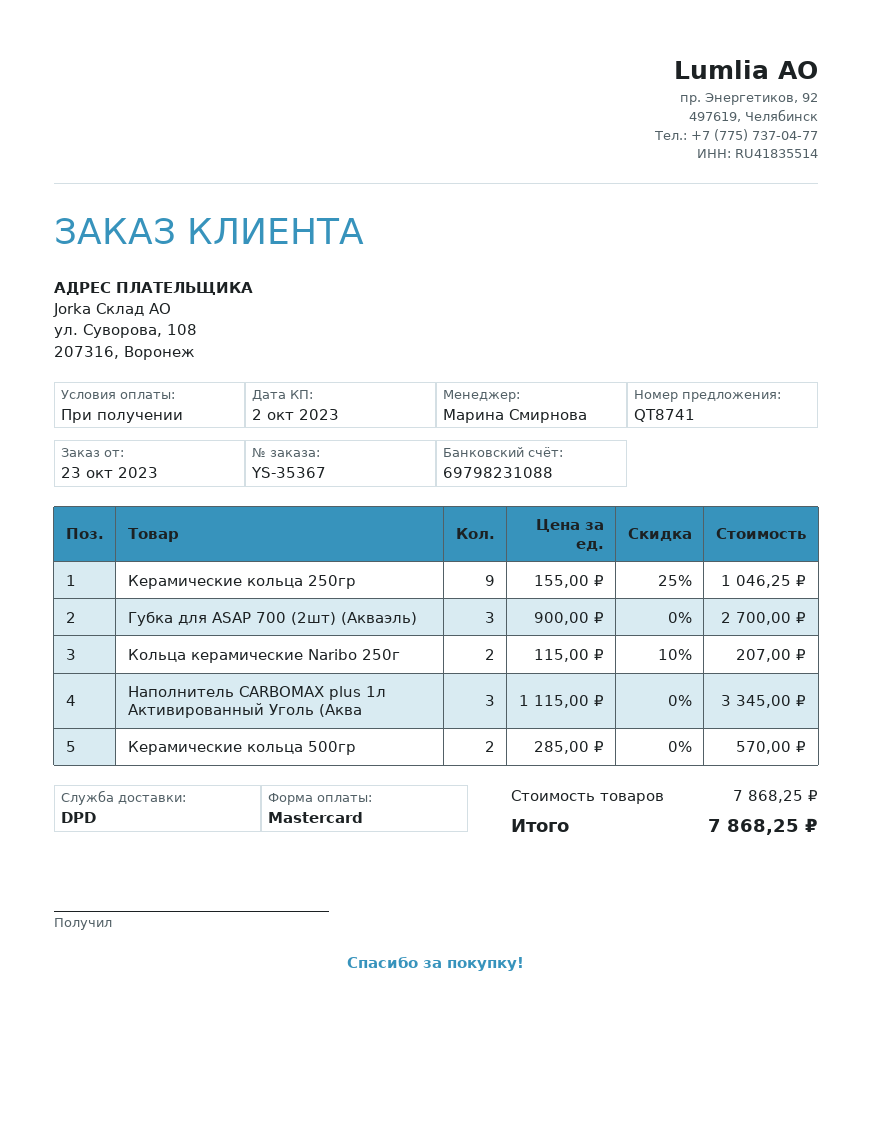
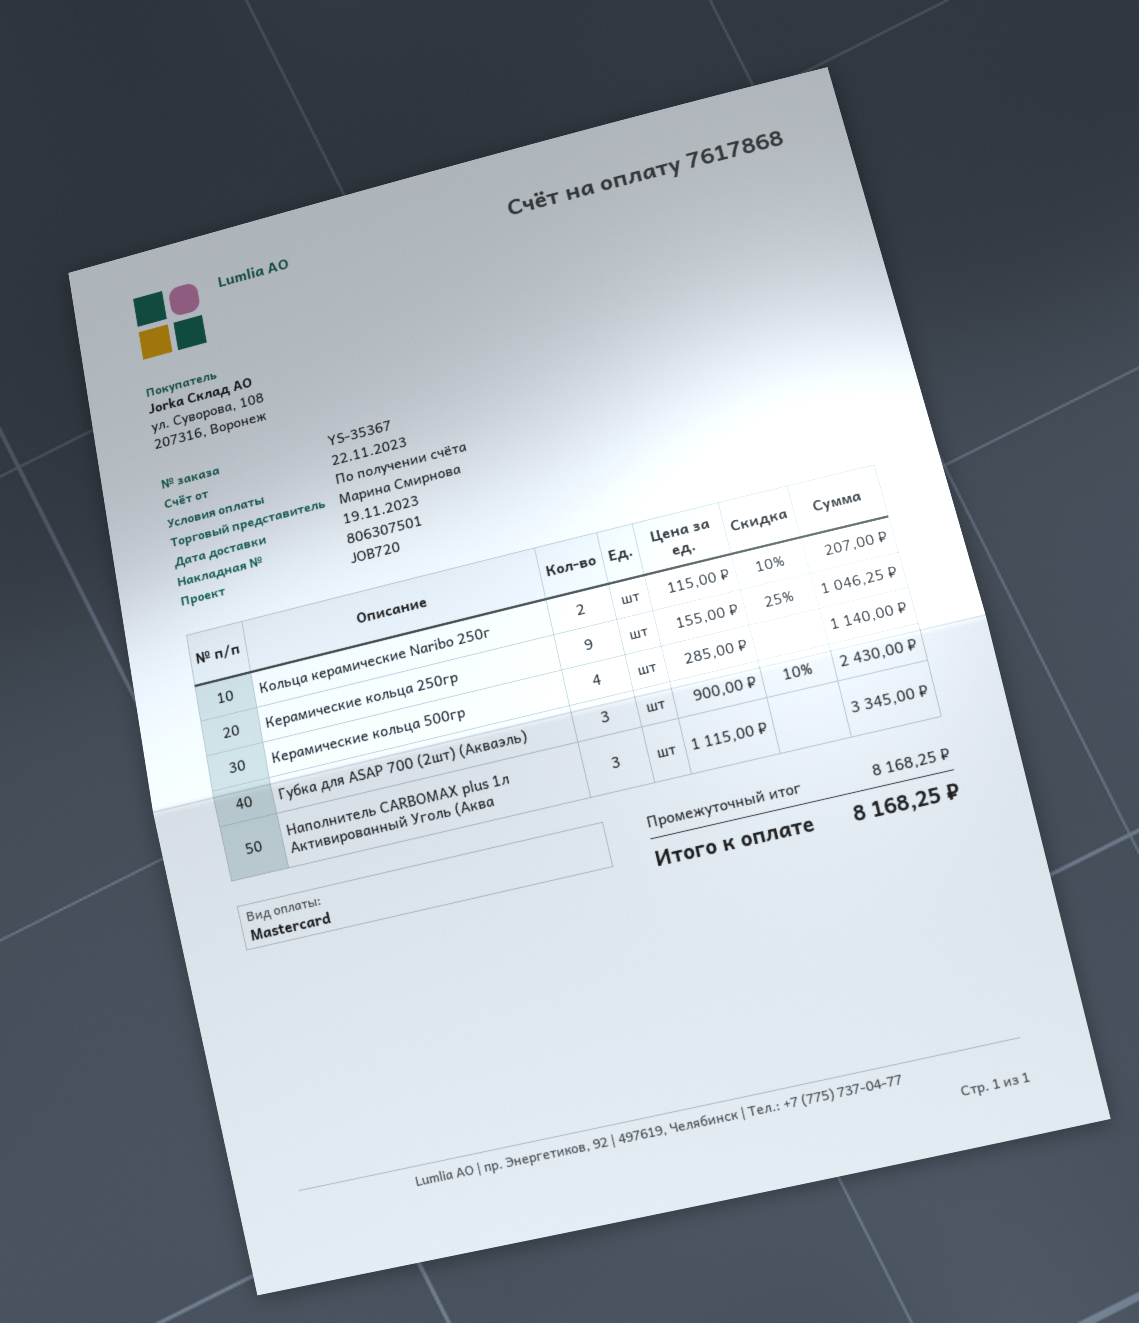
Губка для ASAP 700 (2шт) (Акваэль): 3 x 900.00 = 2700.00 -> 3 x 900.00 - 10% = 2430.00
Керамические кольца 500гр: 2 x 285.00 = 570.00 -> 4 x 285.00 = 1140.00
subtotal: 7868.25 -> 8168.25
total: 7868.25 -> 8168.25

